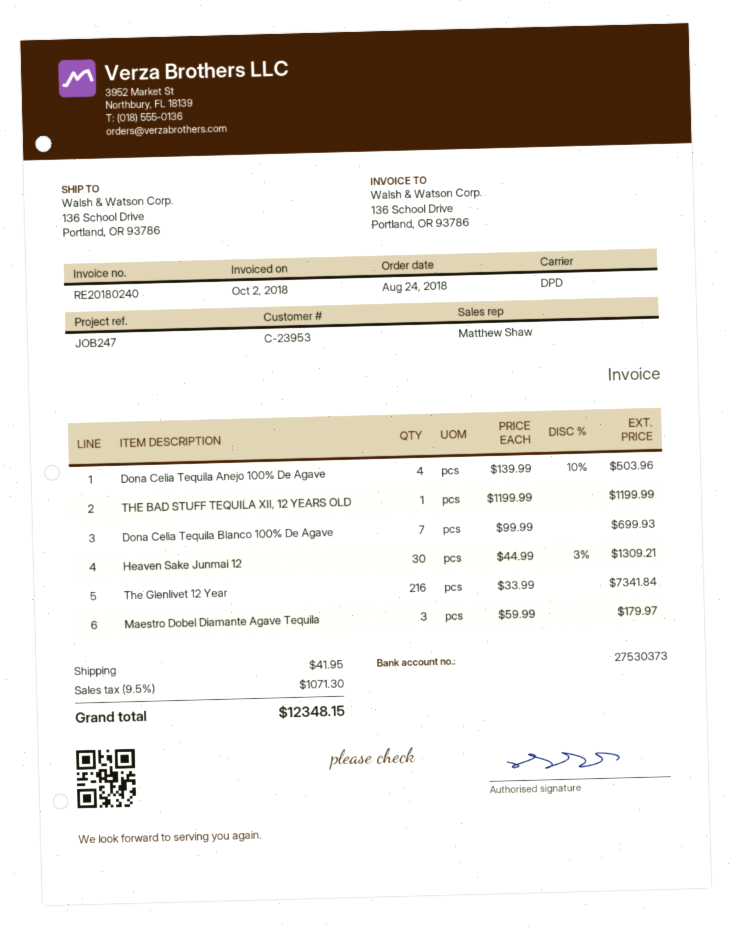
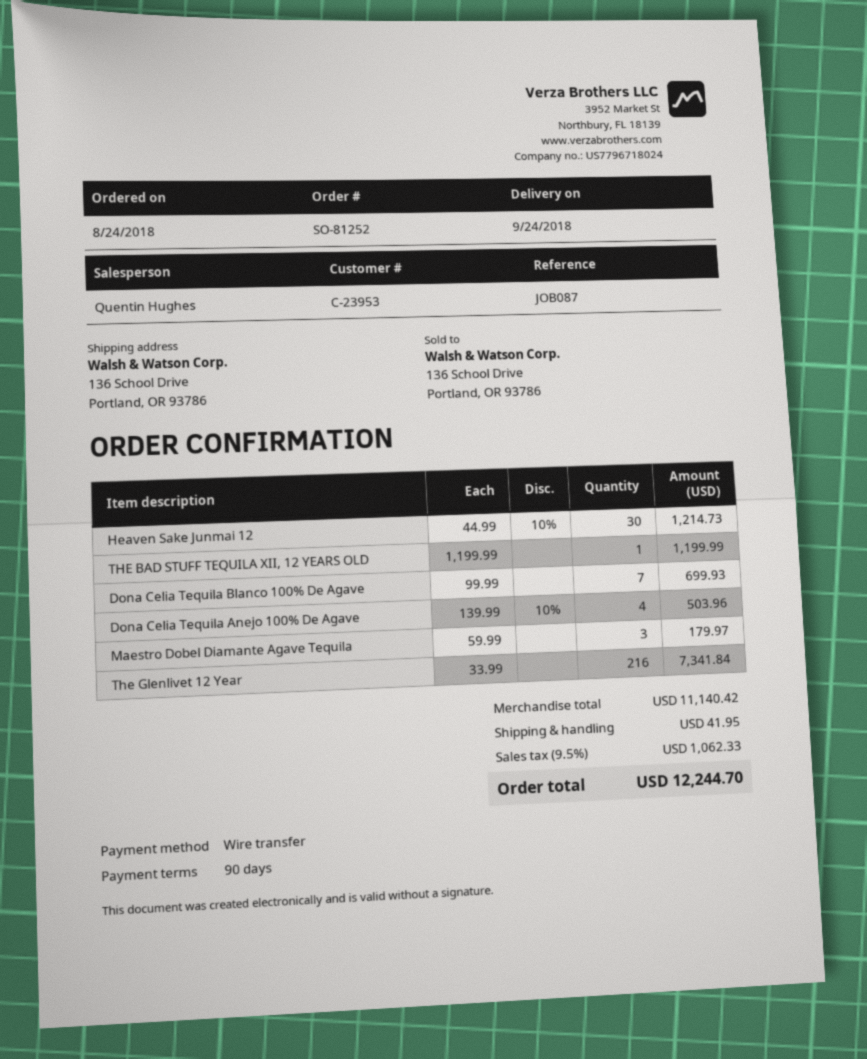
reference: JOB247 -> JOB087
sales rep: Matthew Shaw -> Quentin Hughes
Heaven Sake Junmai 12: 30 x 44.99 - 3% = 1309.21 -> 30 x 44.99 - 10% = 1214.73
tax: 9.5% = 1071.30 -> 9.5% = 1062.33
total: 12348.15 -> 12244.70

